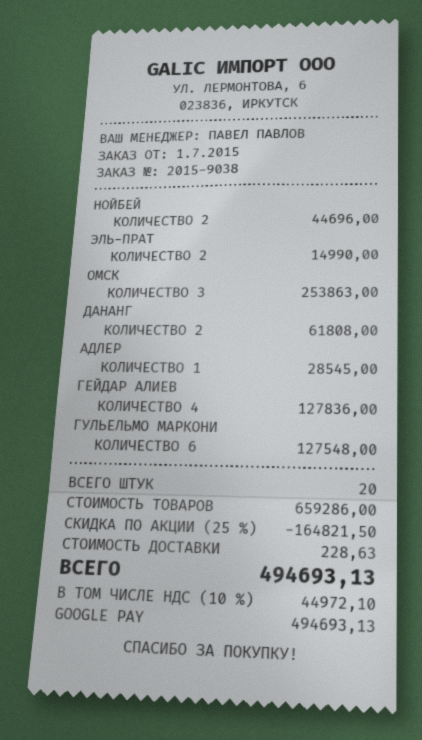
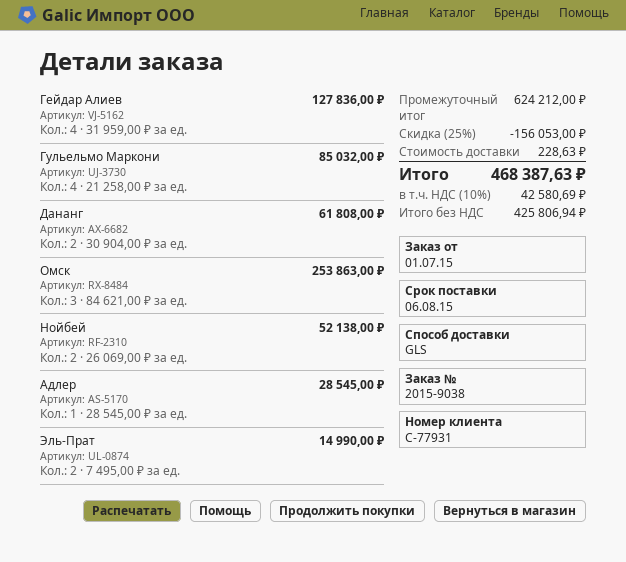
НОЙБЕЙ: 2 for 44696.00 -> 2 for 52138.00
ГУЛЬЕЛЬМО МАРКОНИ: 6 for 127548.00 -> 4 for 85032.00
subtotal: 659286.00 -> 624212.00
discount: 25% = 164821.50 -> 25% = 156053.00
tax: 10% = 44972.10 -> 10% = 42580.69
total: 494693.13 -> 468387.63

